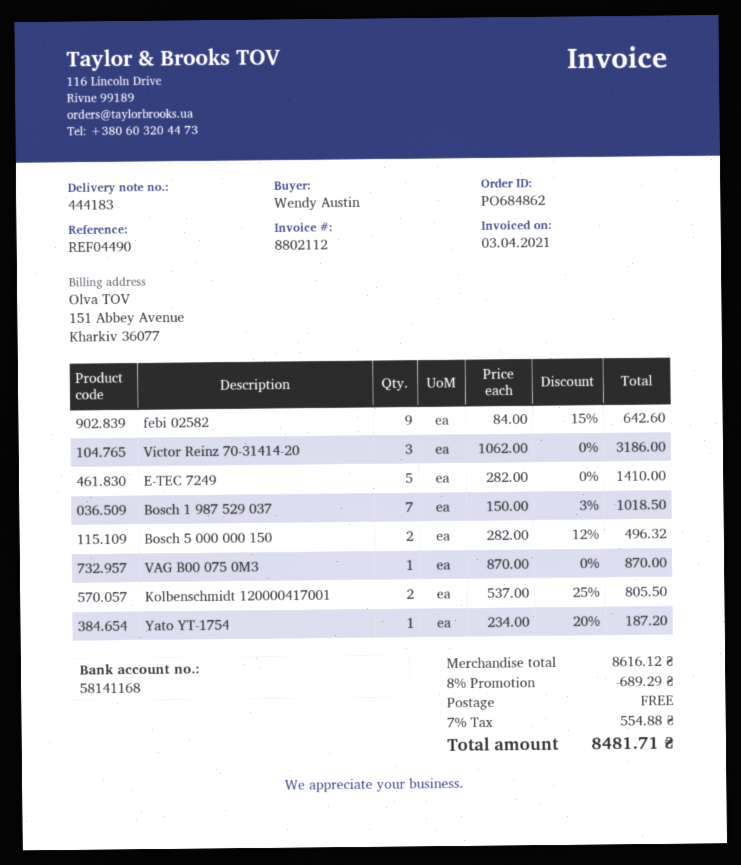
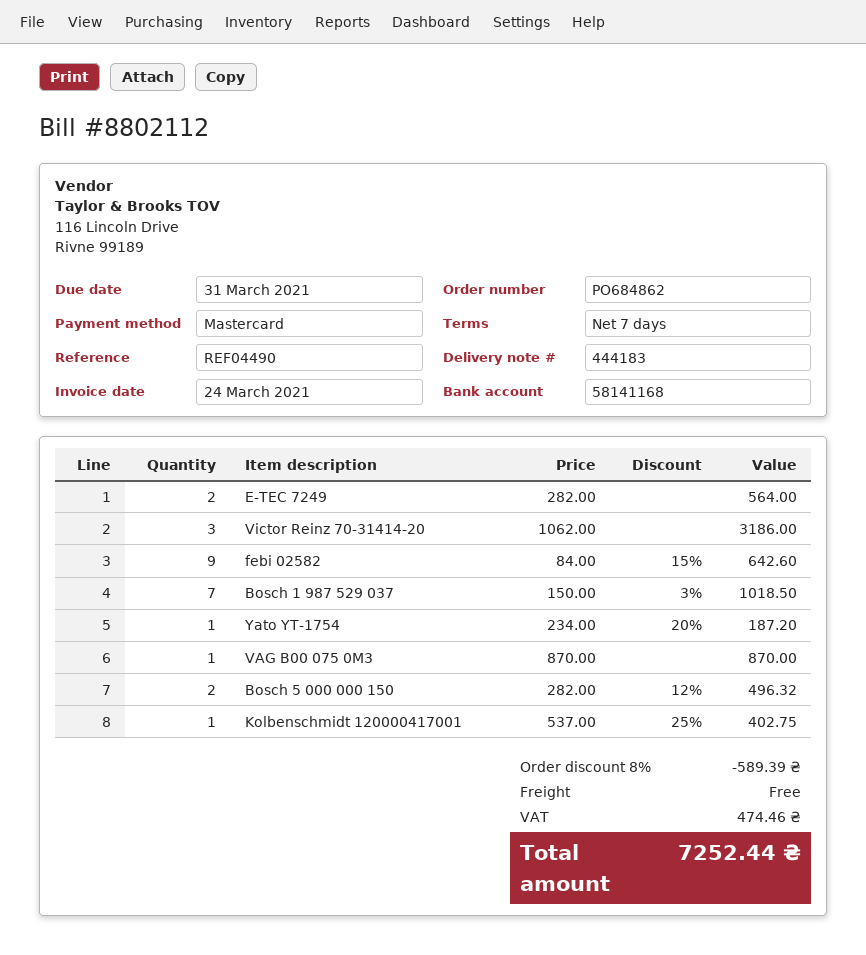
invoice date: 2021-04-03 -> 2021-03-24
E-TEC 7249: 5 x 282.00 = 1410.00 -> 2 x 282.00 = 564.00
Kolbenschmidt 120000417001: 2 x 537.00 - 25% = 805.50 -> 1 x 537.00 - 25% = 402.75
discount: 8% = 689.29 -> 8% = 589.39
tax: 554.88 -> 474.46
total: 8481.71 -> 7252.44

